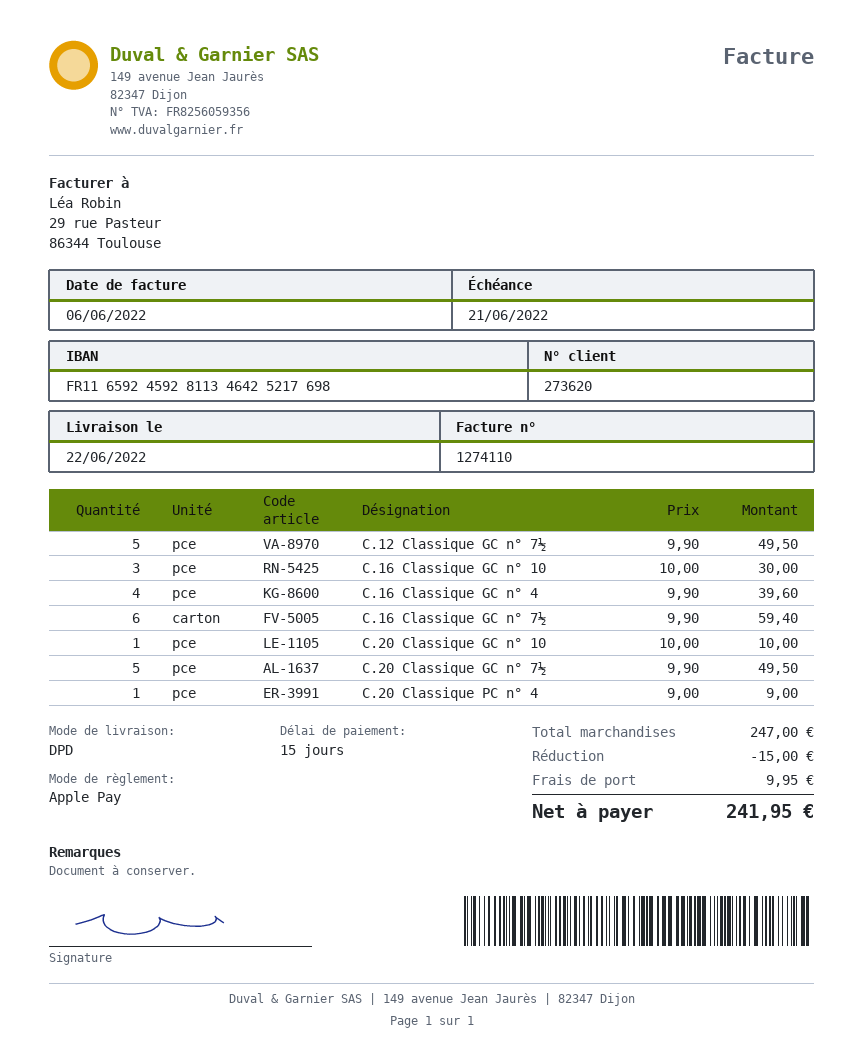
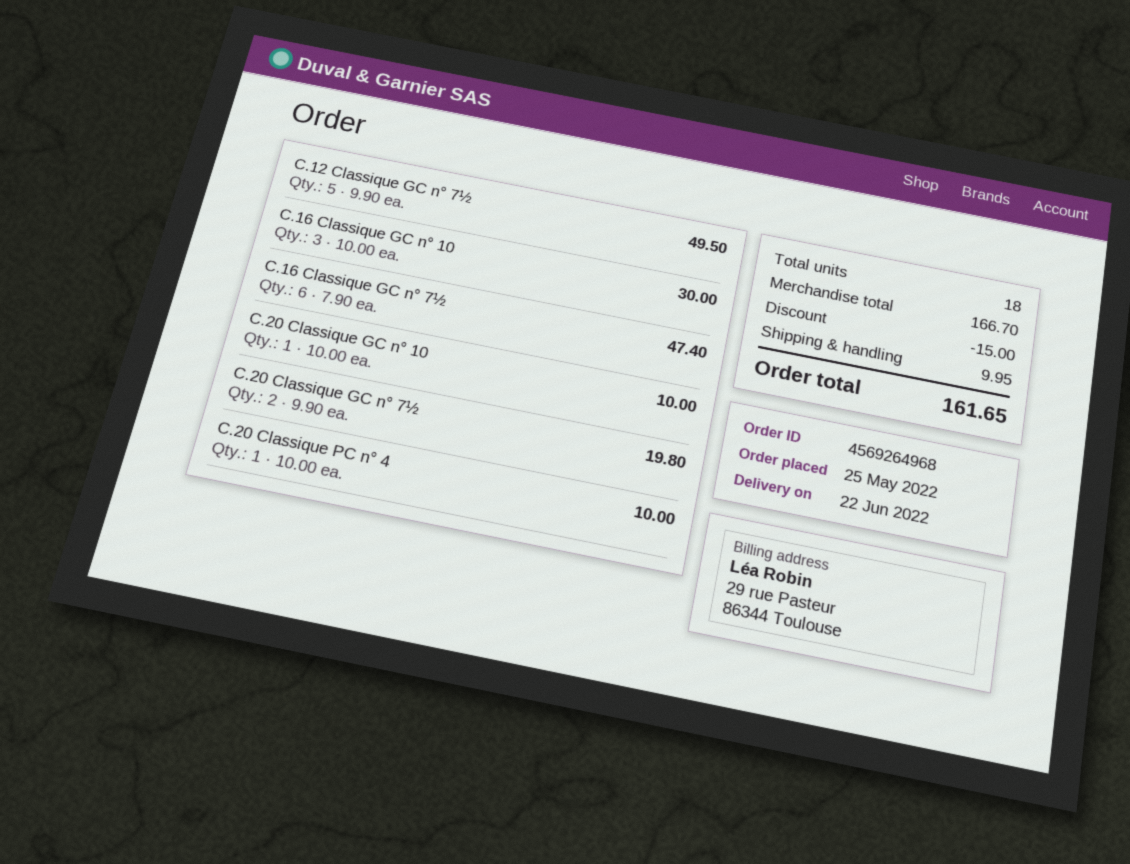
C.16 Classique GC n° 4: 4 x 9.90 = 39.60 -> none
C.16 Classique GC n° 7½: 6 x 9.90 = 59.40 -> 6 x 7.90 = 47.40
C.20 Classique GC n° 7½: 5 x 9.90 = 49.50 -> 2 x 9.90 = 19.80
C.20 Classique PC n° 4: 1 x 9.00 = 9.00 -> 1 x 10.00 = 10.00
subtotal: 247.00 -> 166.70
total: 241.95 -> 161.65

